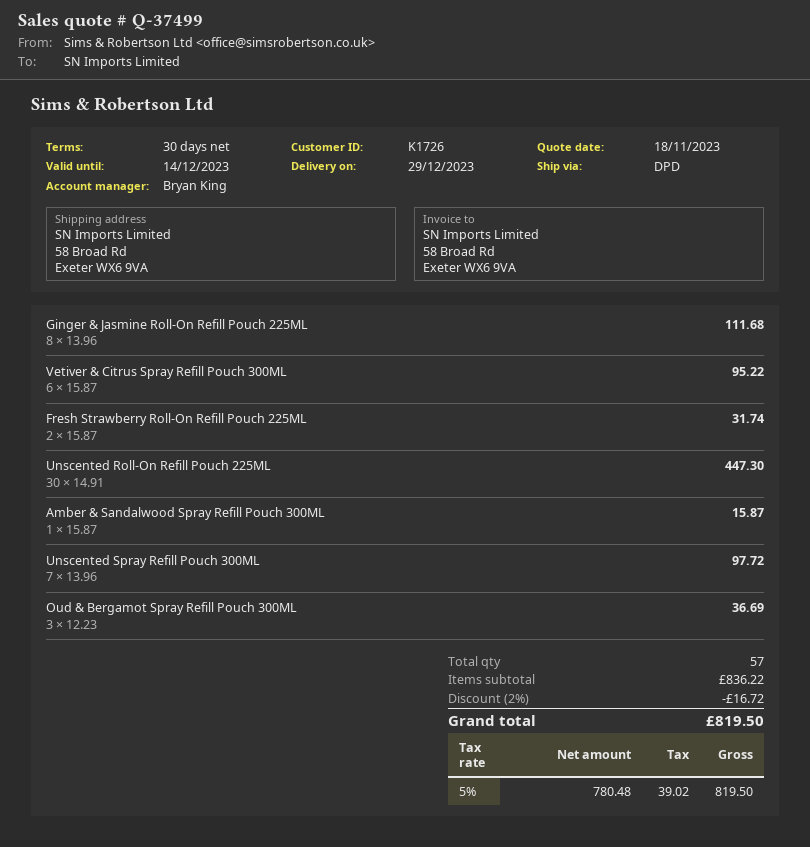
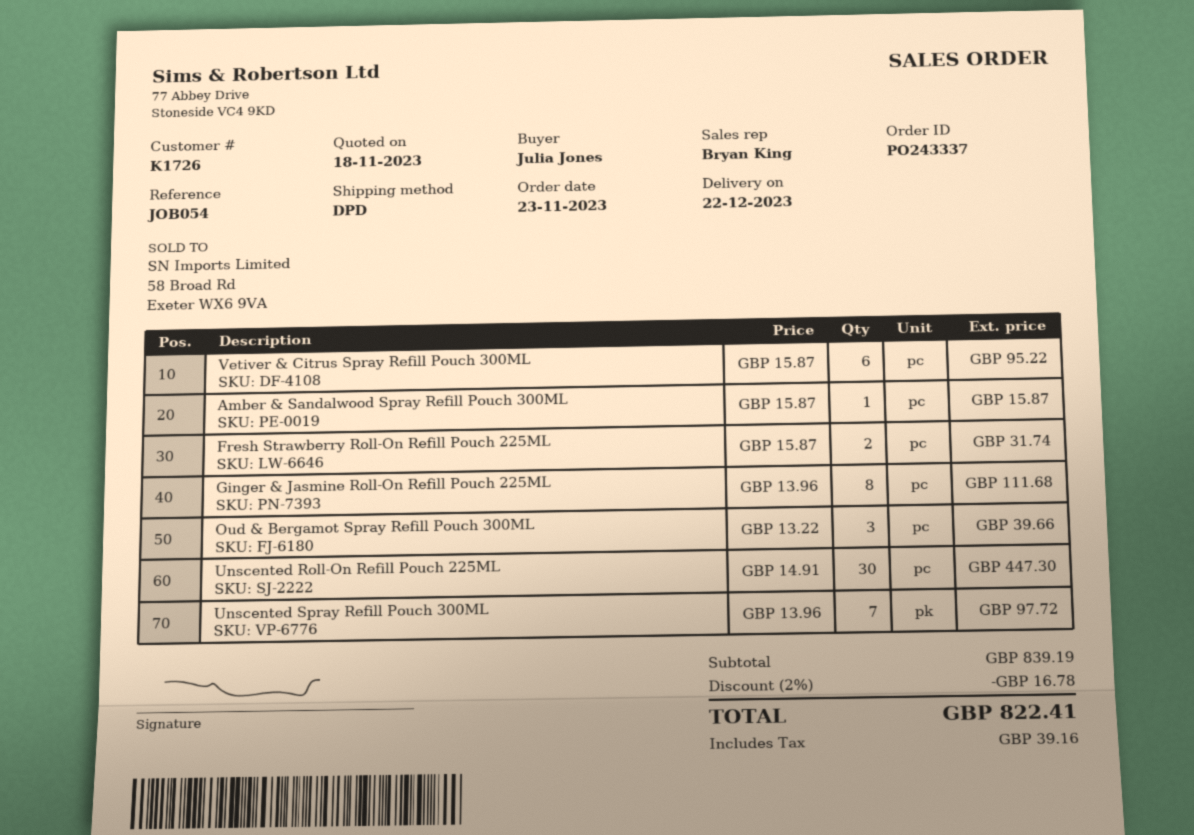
delivery date: 2023-12-29 -> 2023-12-22
Oud & Bergamot Spray Refill Pouch 300ML: 3 x 12.23 = 36.69 -> 3 x 13.22 = 39.66
subtotal: 836.22 -> 839.19
discount: 2% = 16.72 -> 2% = 16.78
tax: 39.02 -> 39.16
total: 819.50 -> 822.41

